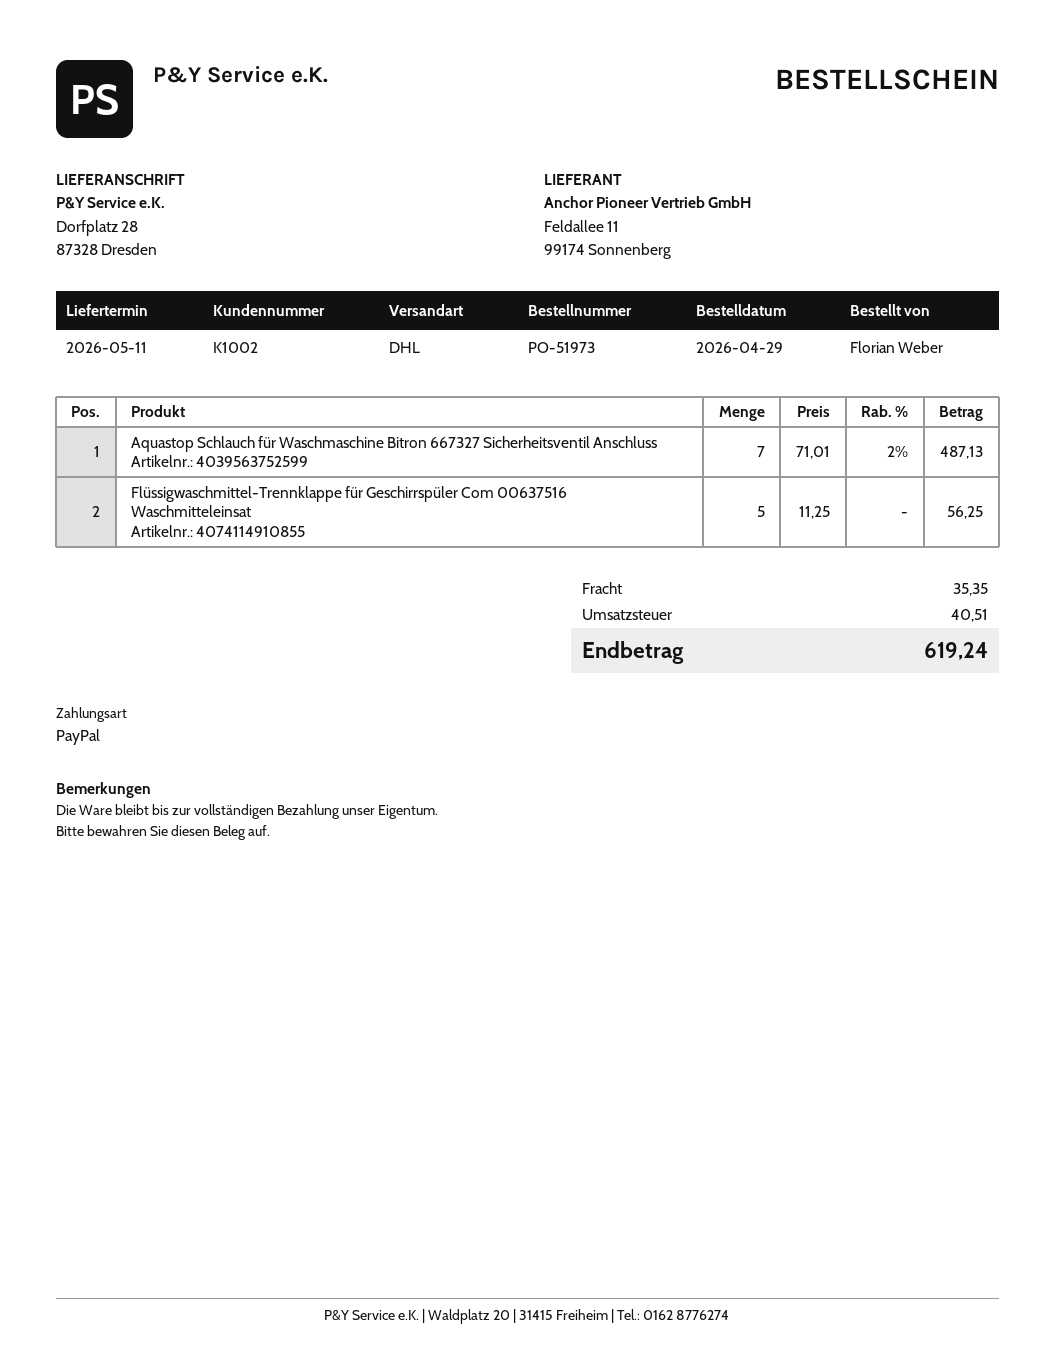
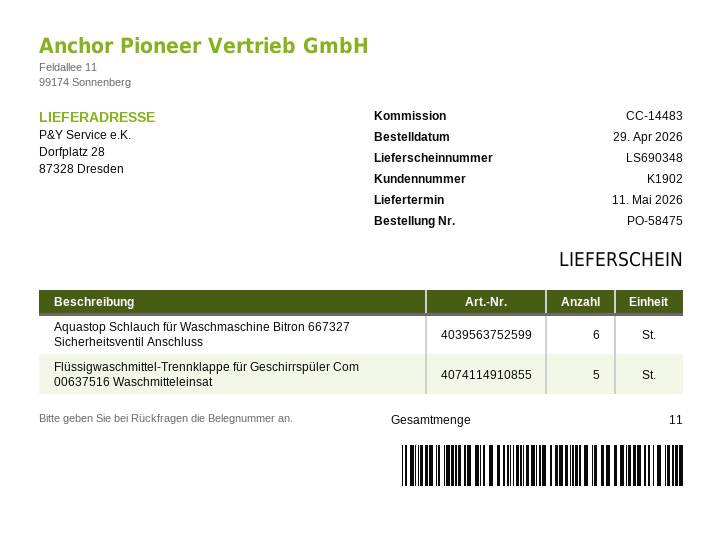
order number: PO-51973 -> PO-58475
customer number: K1002 -> K1902
Aquastop Schlauch für Waschmaschine Bitron 667327 Sicherheitsventil Anschluss: 7 -> 6

